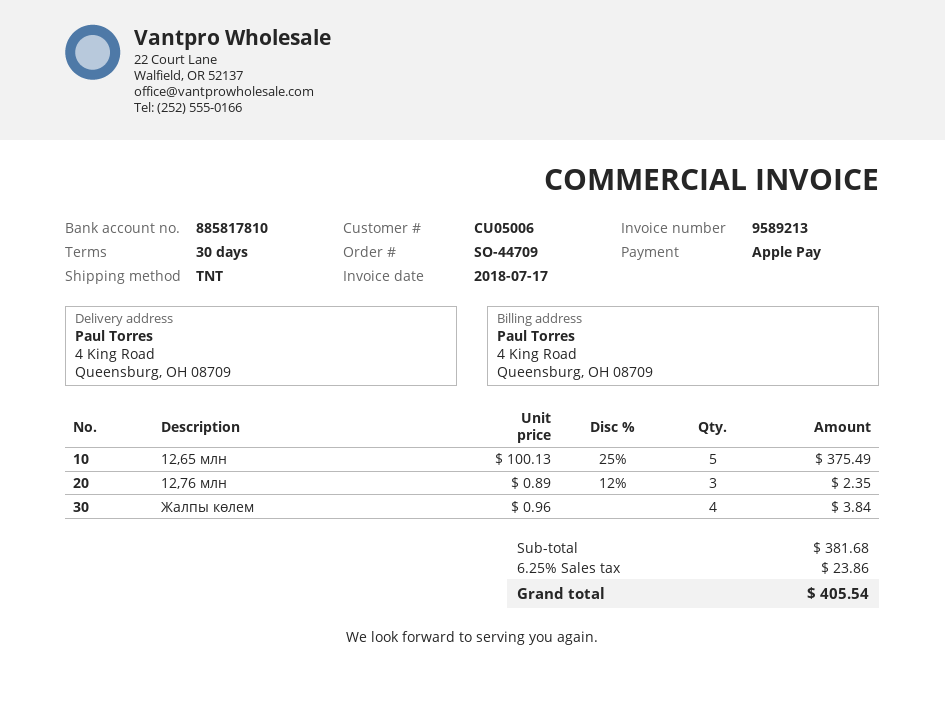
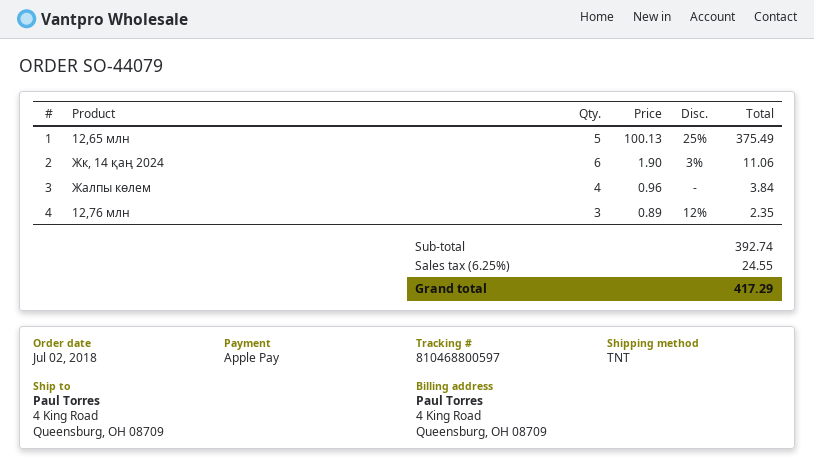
order number: SO-44709 -> SO-44079
Жк, 14 қаң 2024: none -> 6 x 1.90 - 3% = 11.06
subtotal: 381.68 -> 392.74
tax: 6.25% = 23.86 -> 6.25% = 24.55
total: 405.54 -> 417.29

